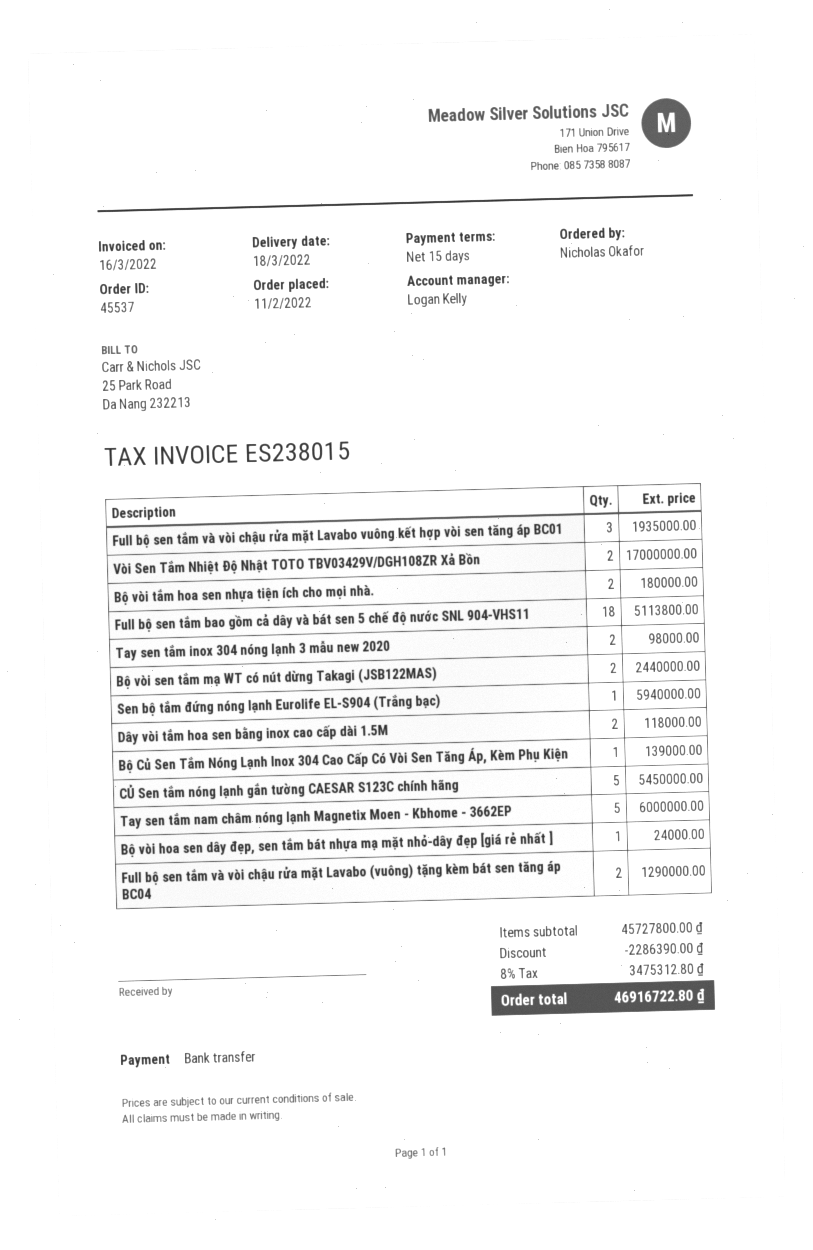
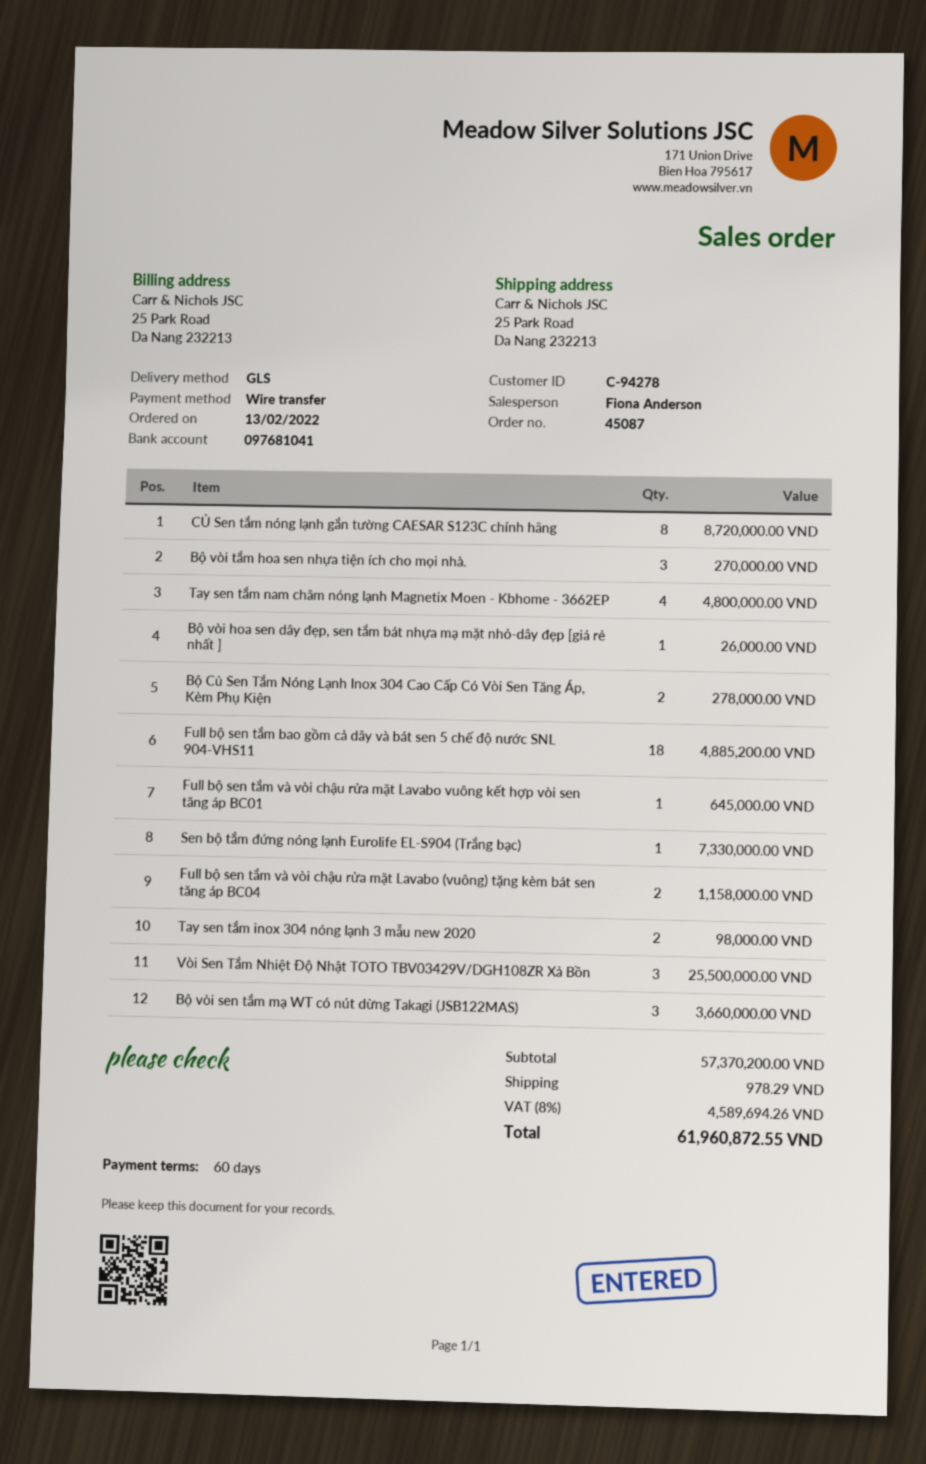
order number: 45537 -> 45087
order date: 2022-02-11 -> 2022-02-13
payment terms: 15 days -> 60 days
sales rep: Logan Kelly -> Fiona Anderson
Full bộ sen tắm và vòi chậu rửa mặt Lavabo vuông kết hợp vòi sen tăng áp BC01: 3 for 1935000.00 -> 1 for 645000.00
Vòi Sen Tắm Nhiệt Độ Nhật TOTO TBV03429V/DGH108ZR Xả Bồn: 2 for 17000000.00 -> 3 for 25500000.00
Bộ vòi tắm hoa sen nhựa tiện ích cho mọi nhà.: 2 for 180000.00 -> 3 for 270000.00
Full bộ sen tắm bao gồm cả dây và bát sen 5 chế độ nước SNL 904-VHS11: 18 for 5113800.00 -> 18 for 4885200.00
Bộ vòi sen tắm mạ WT có nút dừng Takagi (JSB122MAS): 2 for 2440000.00 -> 3 for 3660000.00
Sen bộ tắm đứng nóng lạnh Eurolife EL-S904 (Trắng bạc): 1 for 5940000.00 -> 1 for 7330000.00
Dây vòi tắm hoa sen bằng inox cao cấp dài 1.5M: 2 for 118000.00 -> none
Bộ Củ Sen Tắm Nóng Lạnh Inox 304 Cao Cấp Có Vòi Sen Tăng Áp, Kèm Phụ Kiện: 1 for 139000.00 -> 2 for 278000.00
CỦ Sen tắm nóng lạnh gắn tường CAESAR S123C chính hãng: 5 for 5450000.00 -> 8 for 8720000.00
Tay sen tắm nam châm nóng lạnh Magnetix Moen - Kbhome - 3662EP: 5 for 6000000.00 -> 4 for 4800000.00
Bộ vòi hoa sen dây đẹp, sen tắm bát nhựa mạ mặt nhỏ-dây đẹp [giá rẻ nhất ]: 1 for 24000.00 -> 1 for 26000.00
Full bộ sen tắm và vòi chậu rửa mặt Lavabo (vuông) tặng kèm bát sen tăng áp BC04: 2 for 1290000.00 -> 2 for 1158000.00
subtotal: 45727800.00 -> 57370200.00
discount: 2286390.00 -> none
shipping: none -> 978.29
tax: 8% = 3475312.80 -> 8% = 4589694.26
total: 46916722.80 -> 61960872.55

